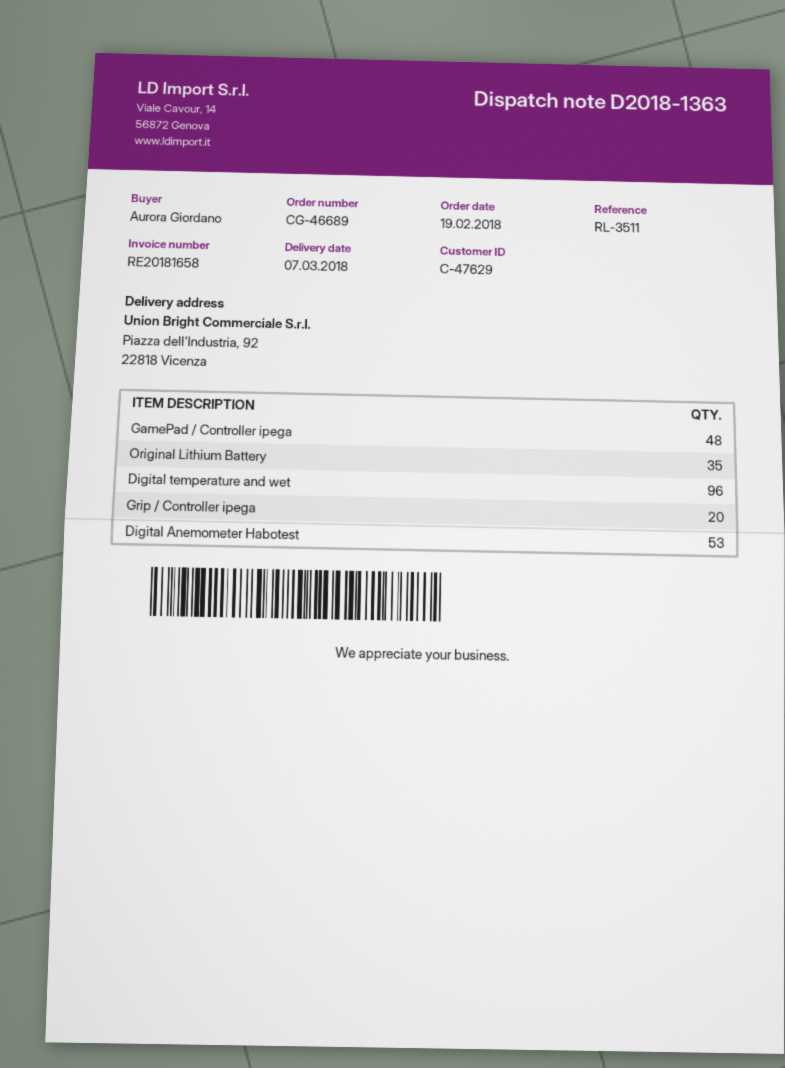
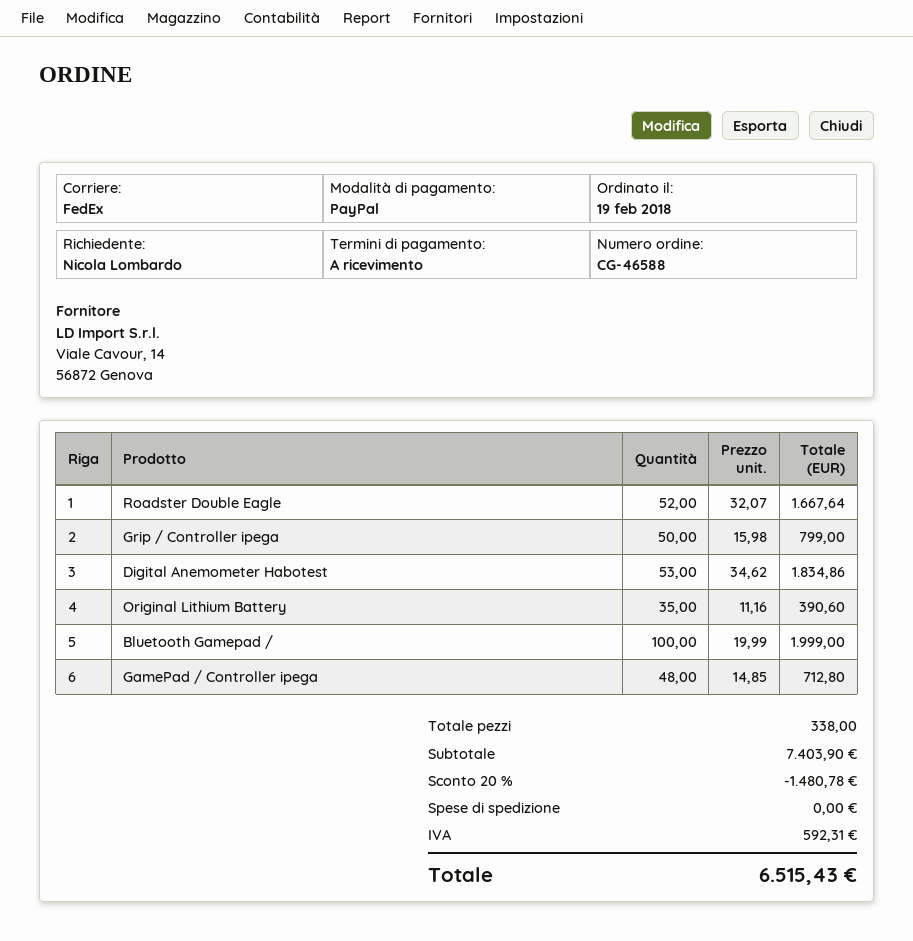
order number: CG-46689 -> CG-46588
ordered by: Aurora Giordano -> Nicola Lombardo
Digital temperature and wet: 96 -> none
Grip / Controller ipega: 20 -> 50
Roadster Double Eagle: none -> 52
Bluetooth Gamepad /: none -> 100

